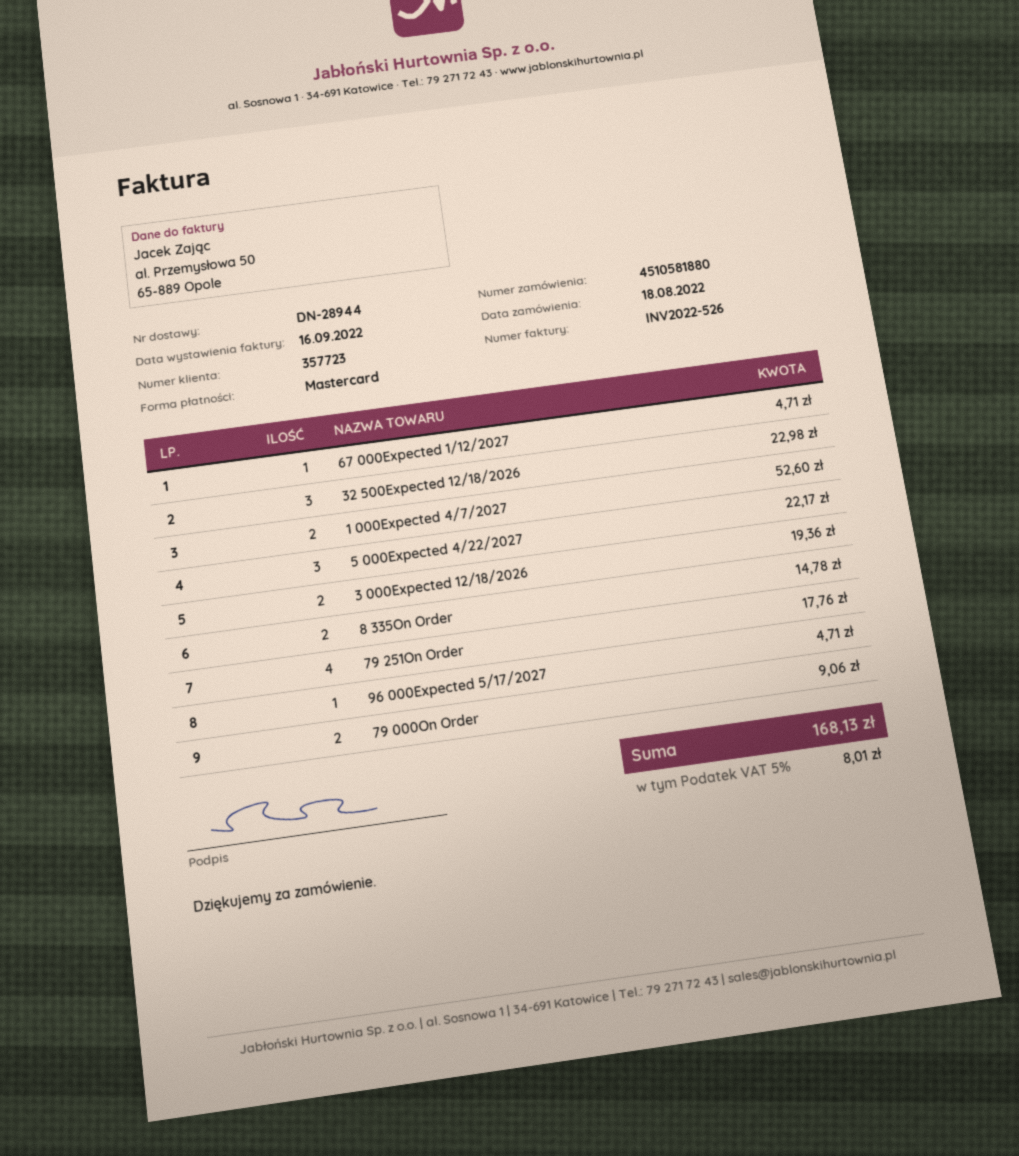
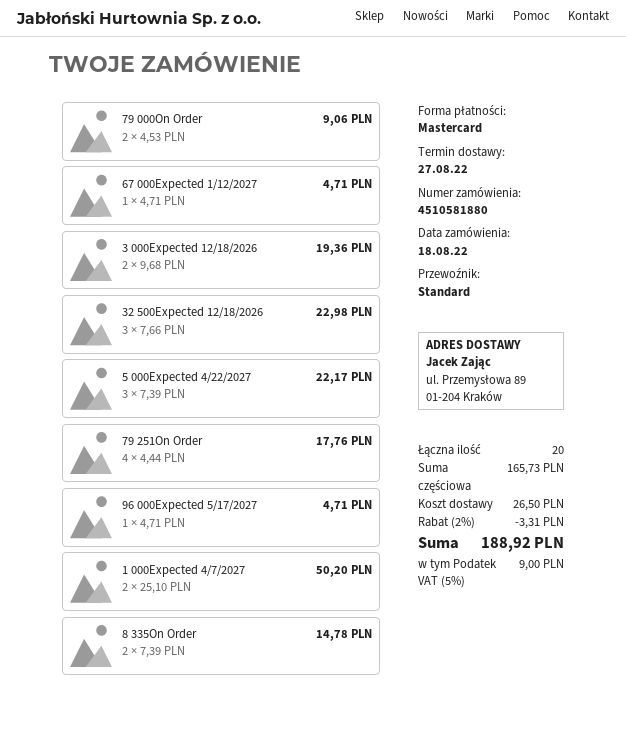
1 000Expected 4/7/2027: 2 for 52.60 -> 2 for 50.20
discount: none -> 2% = 3.31
shipping: none -> 26.50
tax: 5% = 8.01 -> 5% = 9.00
total: 168.13 -> 188.92

